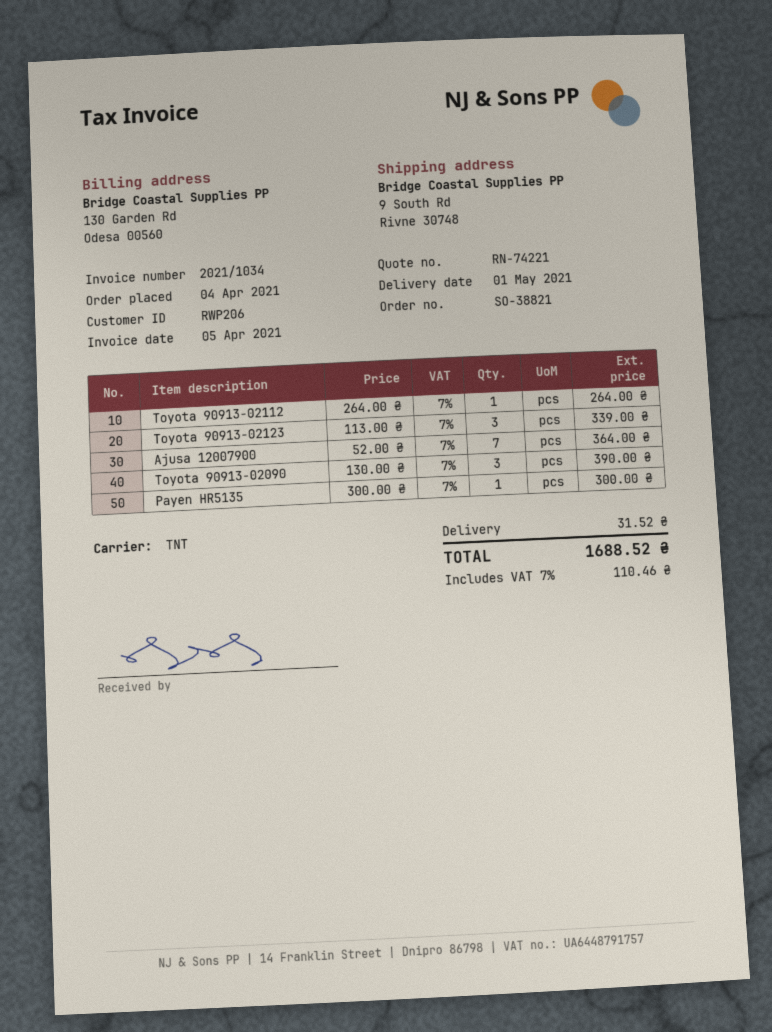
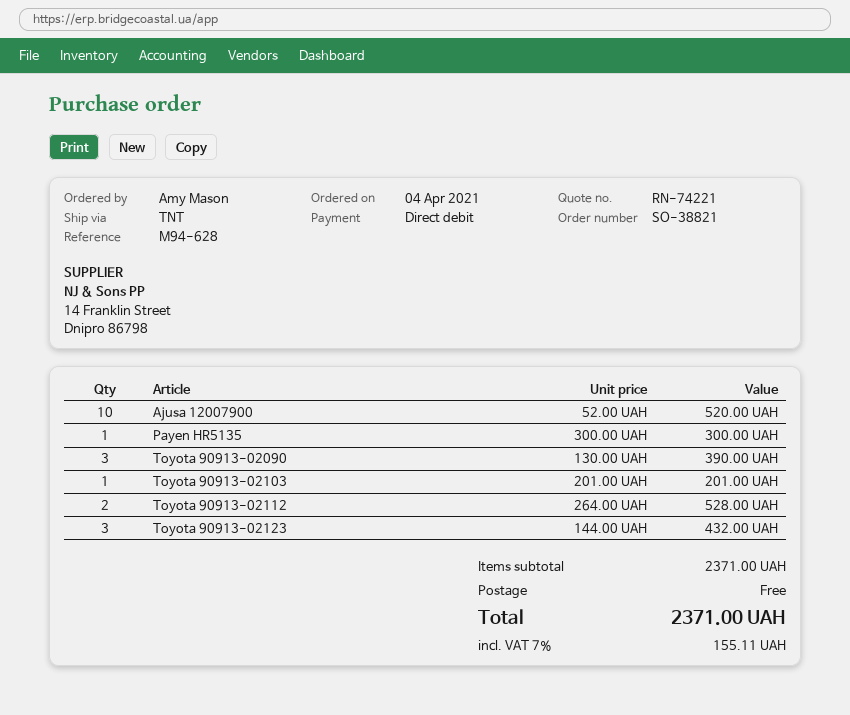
Toyota 90913-02112: 1 x 264.00 = 264.00 -> 2 x 264.00 = 528.00
Toyota 90913-02123: 3 x 113.00 = 339.00 -> 3 x 144.00 = 432.00
Ajusa 12007900: 7 x 52.00 = 364.00 -> 10 x 52.00 = 520.00
Toyota 90913-02103: none -> 1 x 201.00 = 201.00
shipping: 31.52 -> 0.00
tax: 7% = 110.46 -> 7% = 155.11
total: 1688.52 -> 2371.00

